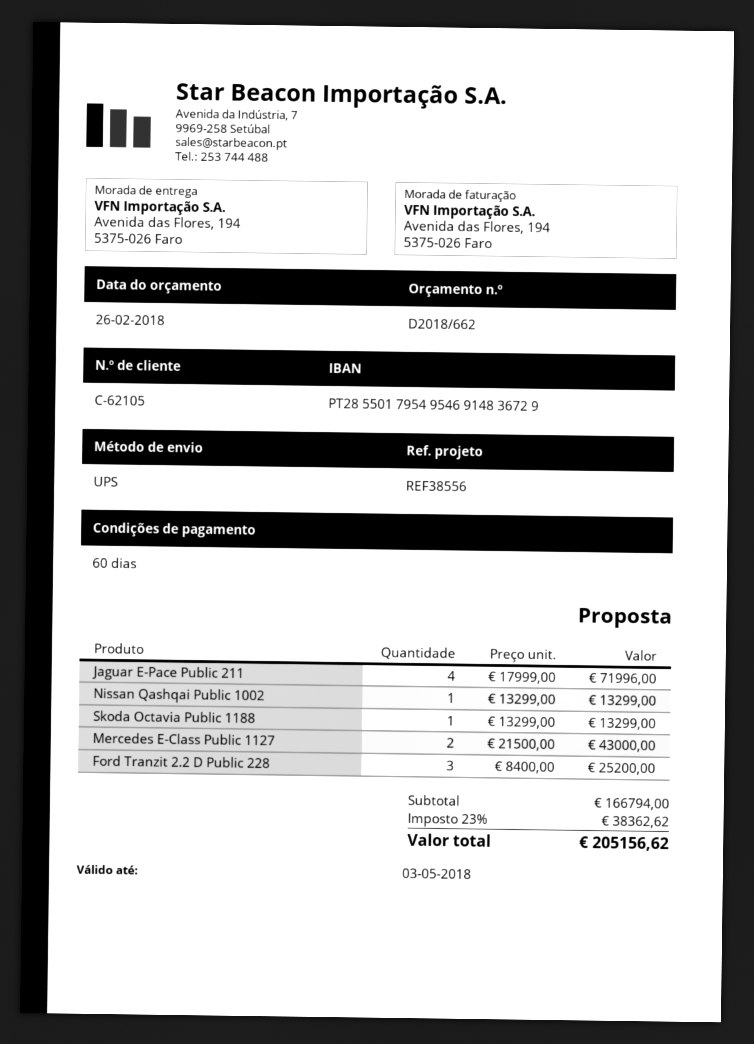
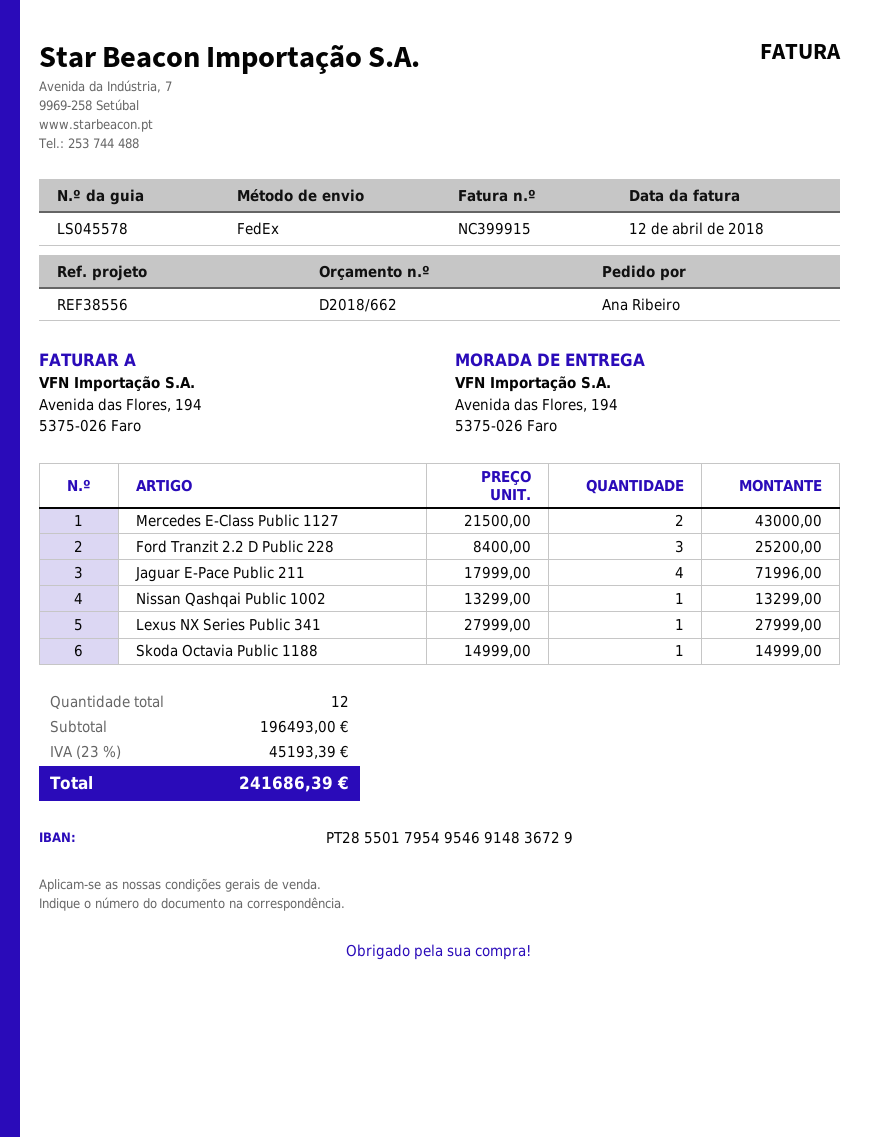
shipping method: UPS -> FedEx
Skoda Octavia Public 1188: 1 x 13299.00 = 13299.00 -> 1 x 14999.00 = 14999.00
Lexus NX Series Public 341: none -> 1 x 27999.00 = 27999.00
subtotal: 166794.00 -> 196493.00
tax: 23% = 38362.62 -> 23% = 45193.39
total: 205156.62 -> 241686.39

